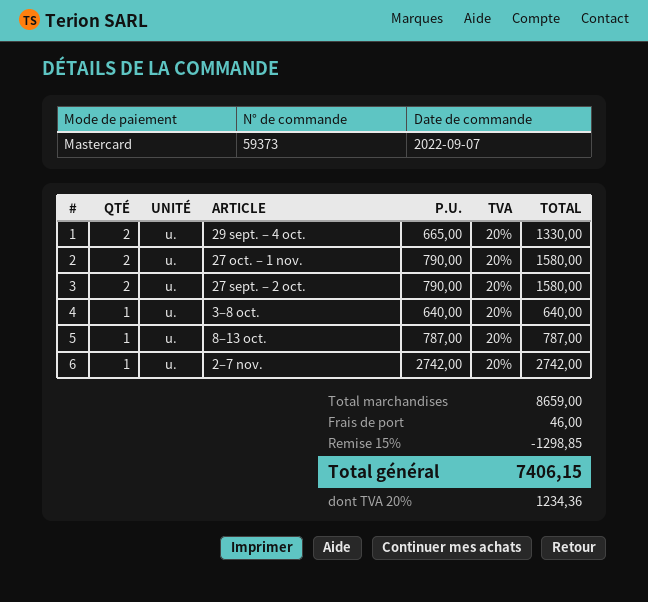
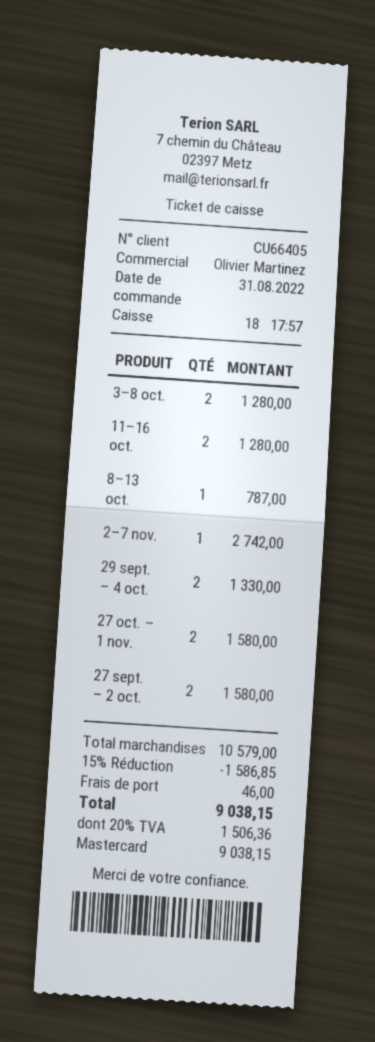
order date: 2022-09-07 -> 2022-08-31
3–8 oct.: 1 for 640.00 -> 2 for 1280.00
11–16 oct.: none -> 2 for 1280.00
subtotal: 8659.00 -> 10579.00
discount: 15% = 1298.85 -> 15% = 1586.85
tax: 20% = 1234.36 -> 20% = 1506.36
total: 7406.15 -> 9038.15

